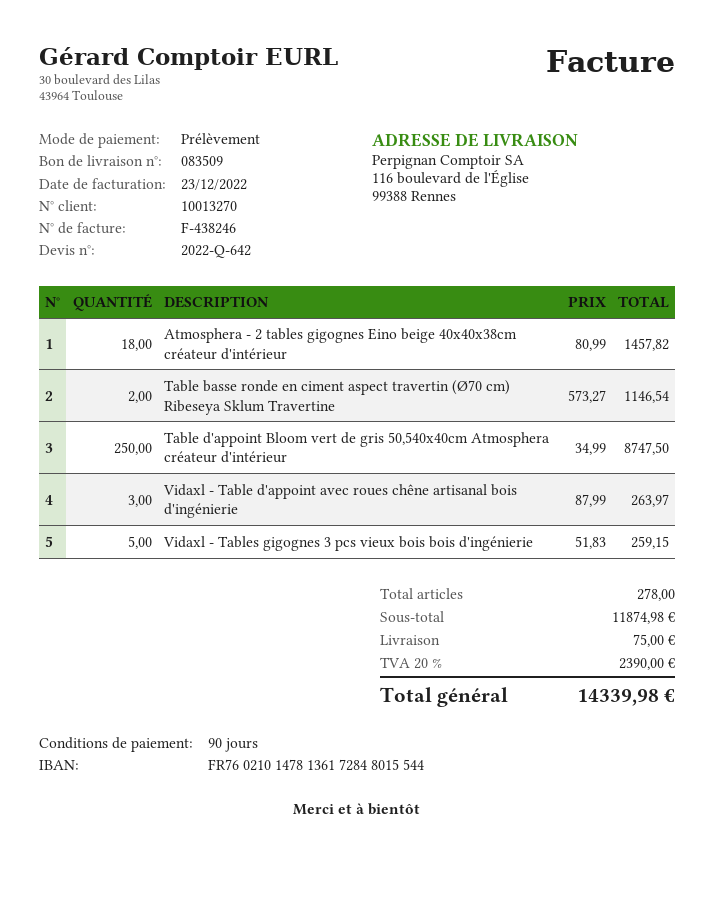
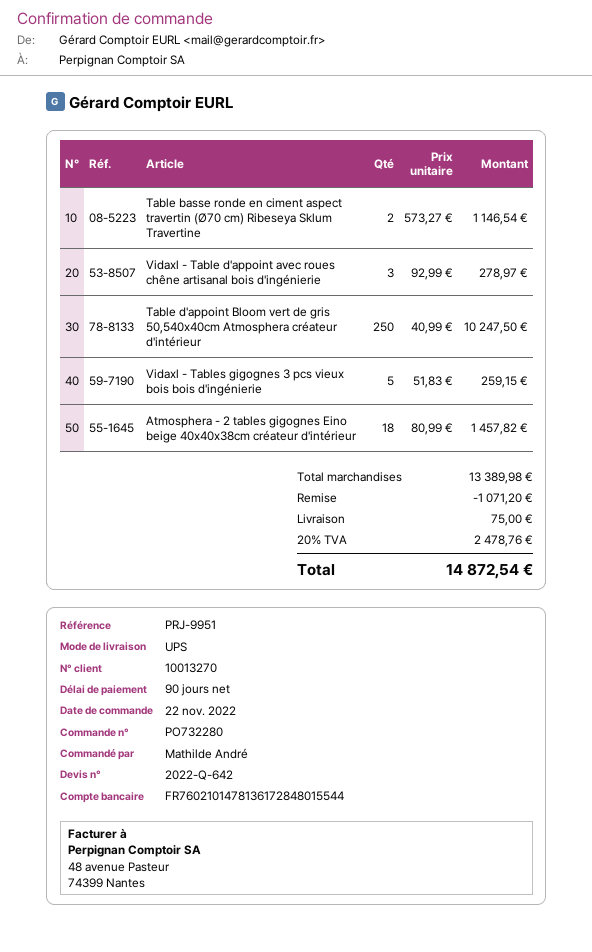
Table d'appoint Bloom vert de gris 50,540x40cm Atmosphera créateur d'intérieur: 250 x 34.99 = 8747.50 -> 250 x 40.99 = 10247.50
Vidaxl - Table d'appoint avec roues chêne artisanal bois d'ingénierie: 3 x 87.99 = 263.97 -> 3 x 92.99 = 278.97
subtotal: 11874.98 -> 13389.98
discount: none -> 1071.20
tax: 20% = 2390.00 -> 20% = 2478.76
total: 14339.98 -> 14872.54

